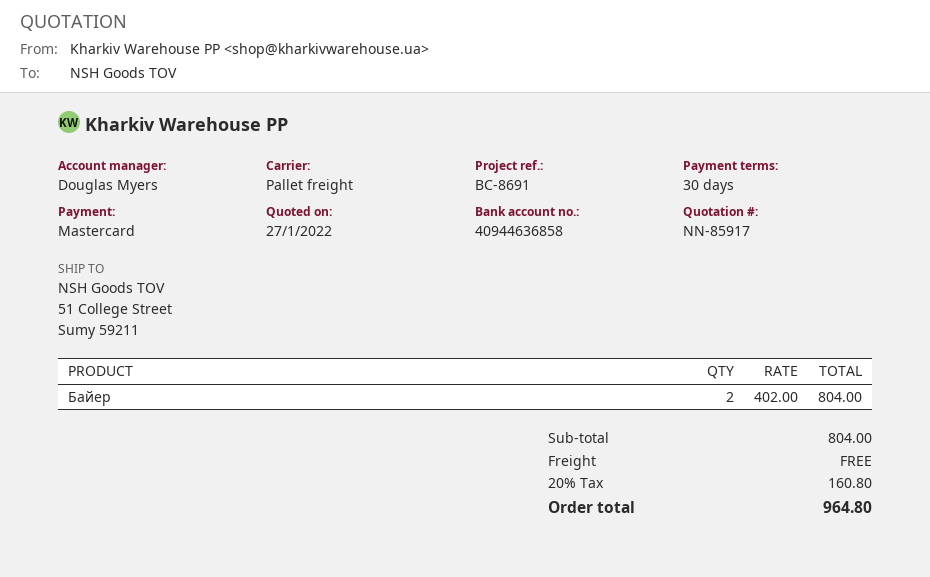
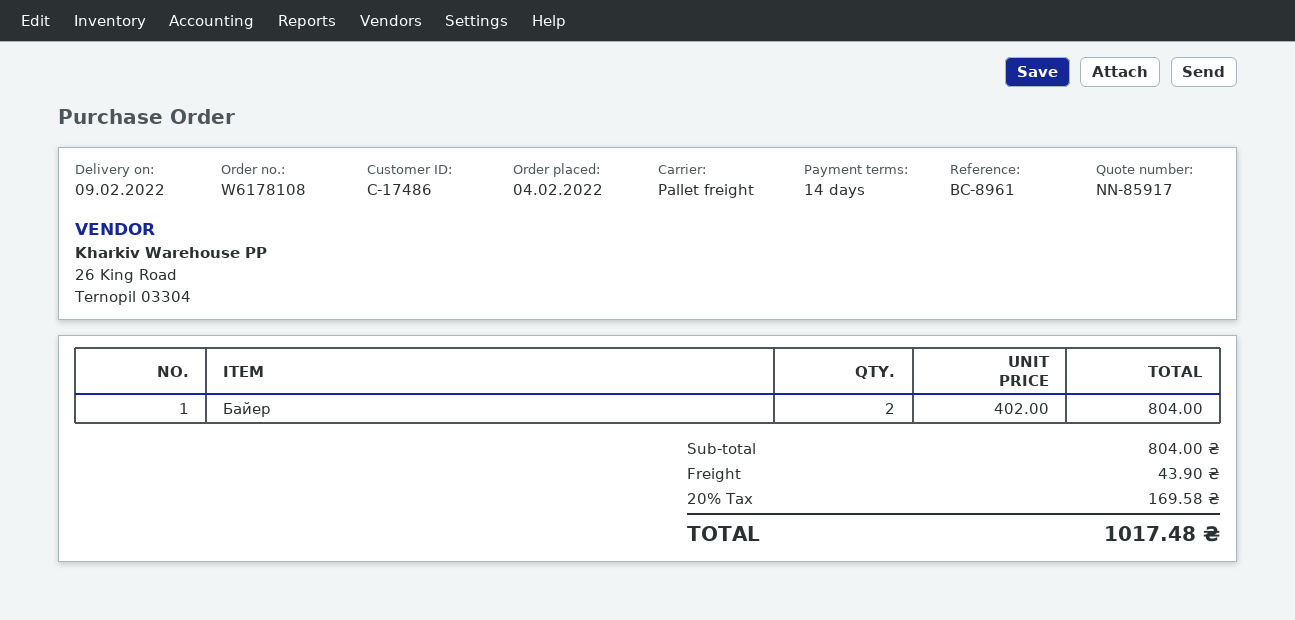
payment terms: 30 days -> 14 days
reference: BC-8691 -> BC-8961
shipping: 0.00 -> 43.90
tax: 20% = 160.80 -> 20% = 169.58
total: 964.80 -> 1017.48

